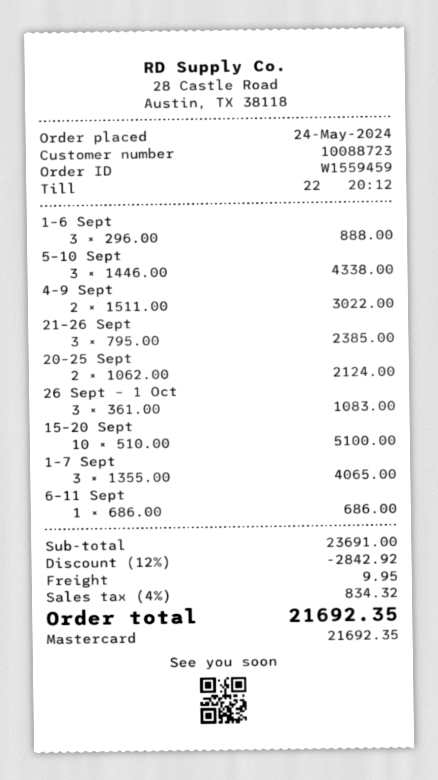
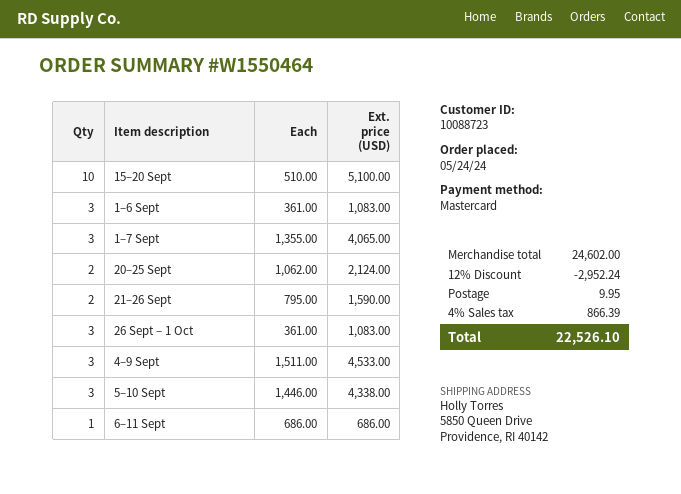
order number: W1559459 -> W1550464
1–6 Sept: 3 x 296.00 = 888.00 -> 3 x 361.00 = 1083.00
4–9 Sept: 2 x 1511.00 = 3022.00 -> 3 x 1511.00 = 4533.00
21–26 Sept: 3 x 795.00 = 2385.00 -> 2 x 795.00 = 1590.00
subtotal: 23691.00 -> 24602.00
discount: 12% = 2842.92 -> 12% = 2952.24
tax: 4% = 834.32 -> 4% = 866.39
total: 21692.35 -> 22526.10

